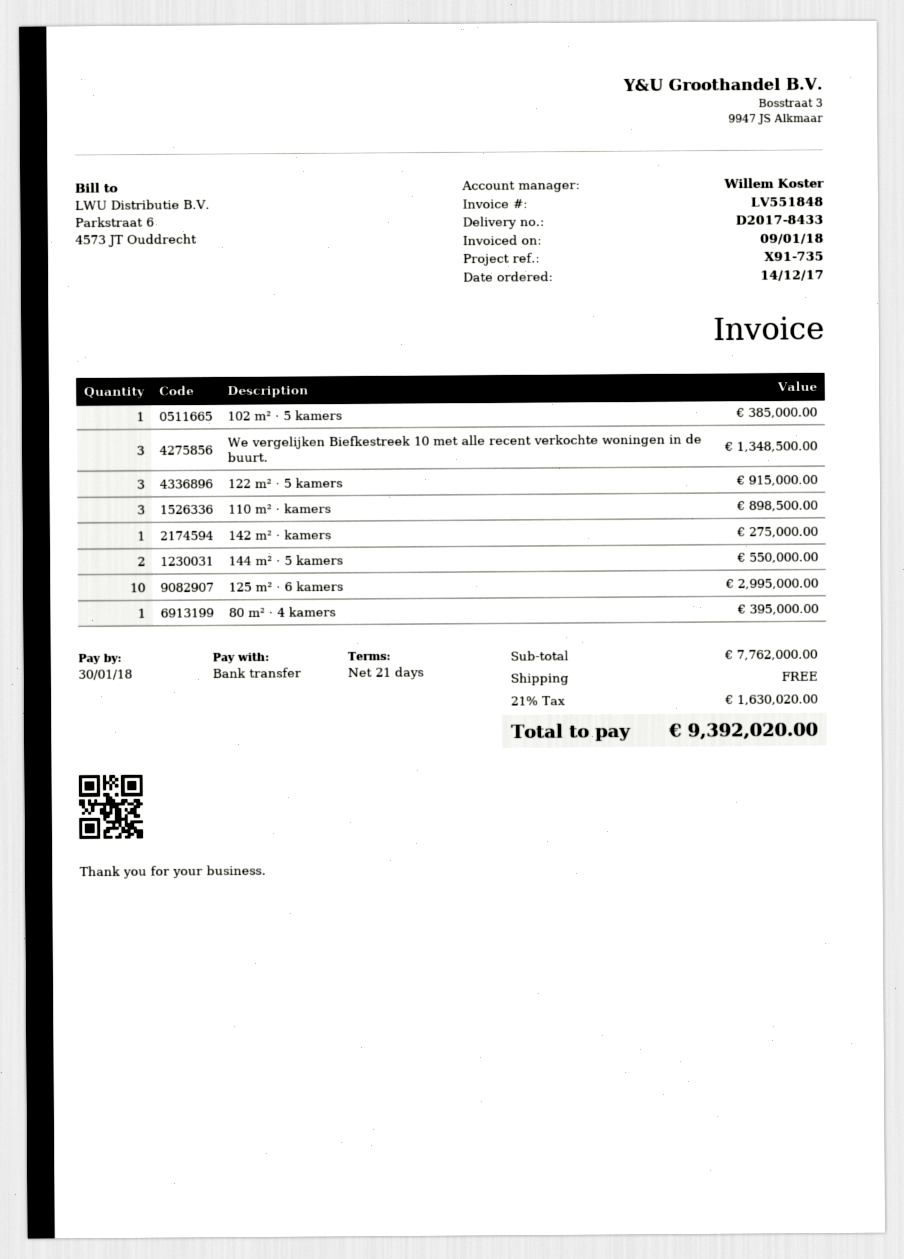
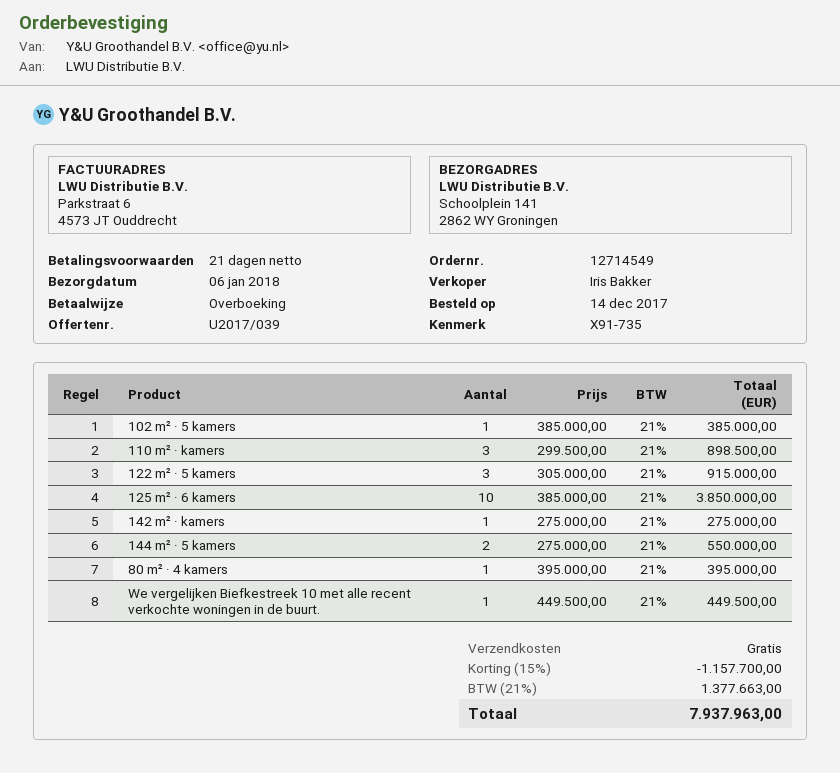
sales rep: Willem Koster -> Iris Bakker
We vergelijken Biefkestreek 10 met alle recent verkochte woningen in de buurt.: 3 for 1348500.00 -> 1 for 449500.00
125 m² · 6 kamers: 10 for 2995000.00 -> 10 for 3850000.00
discount: none -> 15% = 1157700.00
tax: 21% = 1630020.00 -> 21% = 1377663.00
total: 9392020.00 -> 7937963.00

